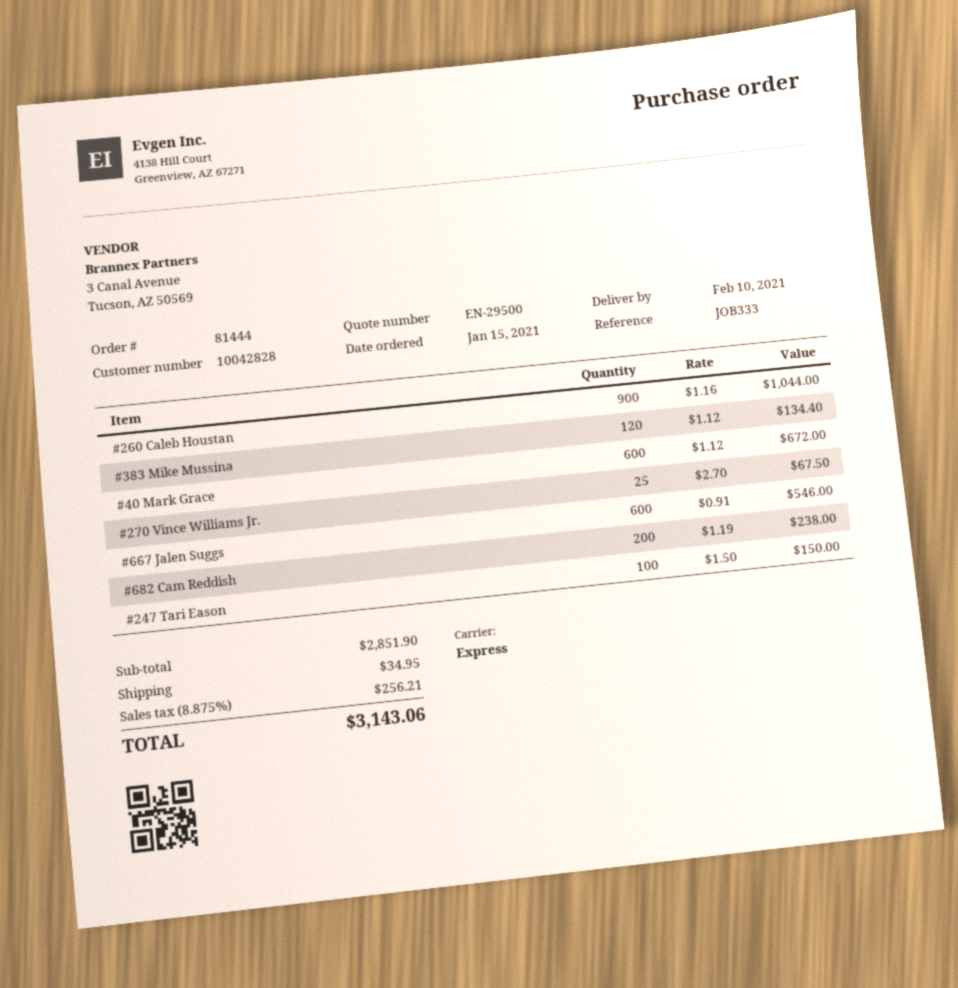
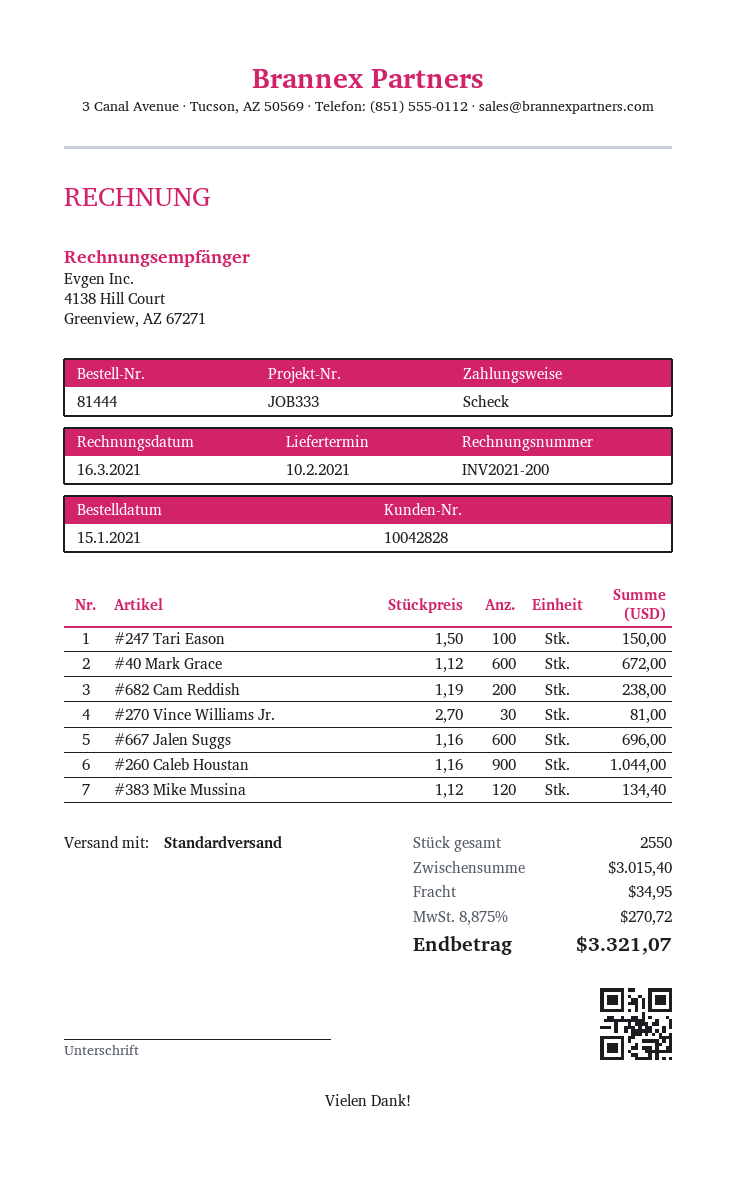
shipping method: express -> standard
#270 Vince Williams Jr.: 25 x 2.70 = 67.50 -> 30 x 2.70 = 81.00
#667 Jalen Suggs: 600 x 0.91 = 546.00 -> 600 x 1.16 = 696.00
subtotal: 2851.90 -> 3015.40
tax: 8.875% = 256.21 -> 8.875% = 270.72
total: 3143.06 -> 3321.07

